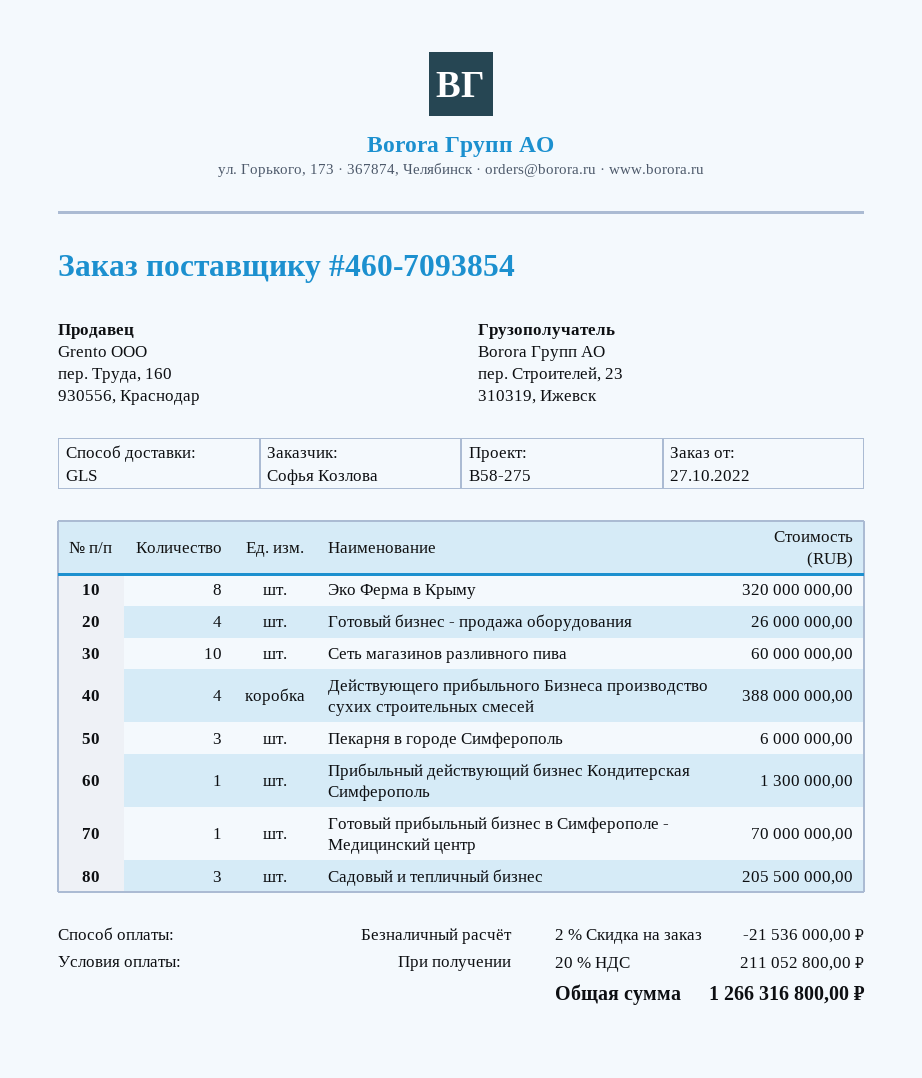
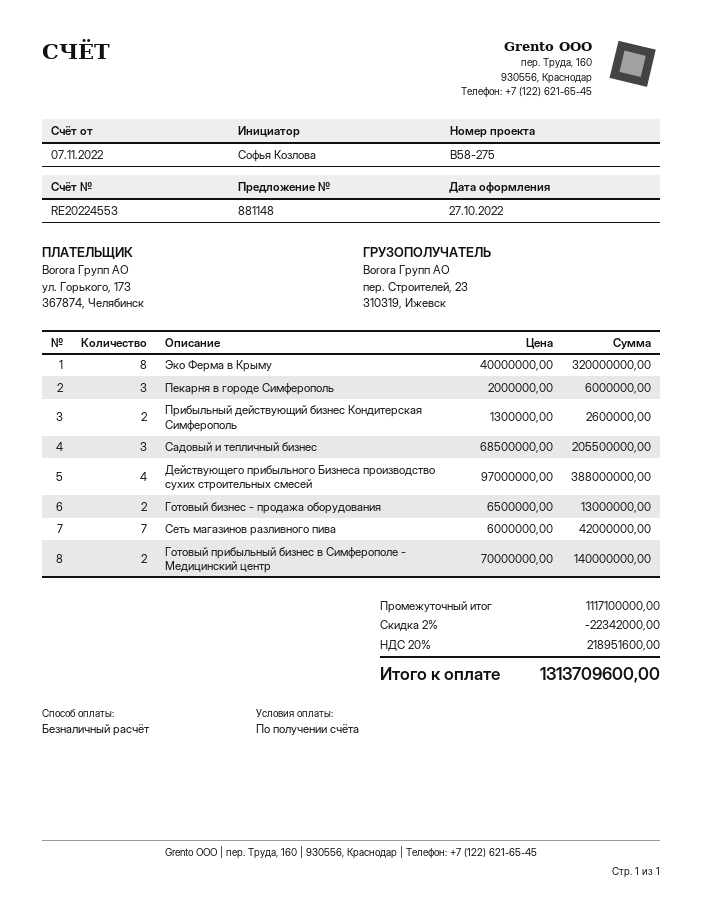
Готовый бизнес - продажа оборудования: 4 for 26000000.00 -> 2 for 13000000.00
Сеть магазинов разливного пива: 10 for 60000000.00 -> 7 for 42000000.00
Прибыльный действующий бизнес Кондитерская Симферополь: 1 for 1300000.00 -> 2 for 2600000.00
Готовый прибыльный бизнес в Симферополе - Медицинский центр: 1 for 70000000.00 -> 2 for 140000000.00
discount: 2% = 21536000.00 -> 2% = 22342000.00
tax: 20% = 211052800.00 -> 20% = 218951600.00
total: 1266316800.00 -> 1313709600.00

